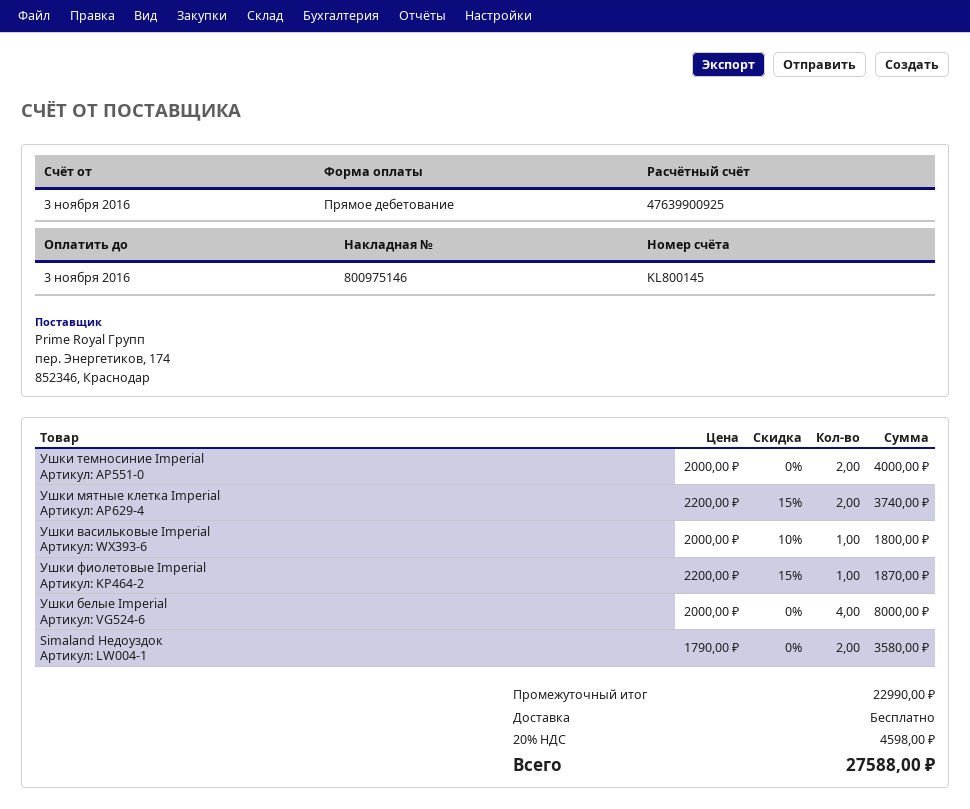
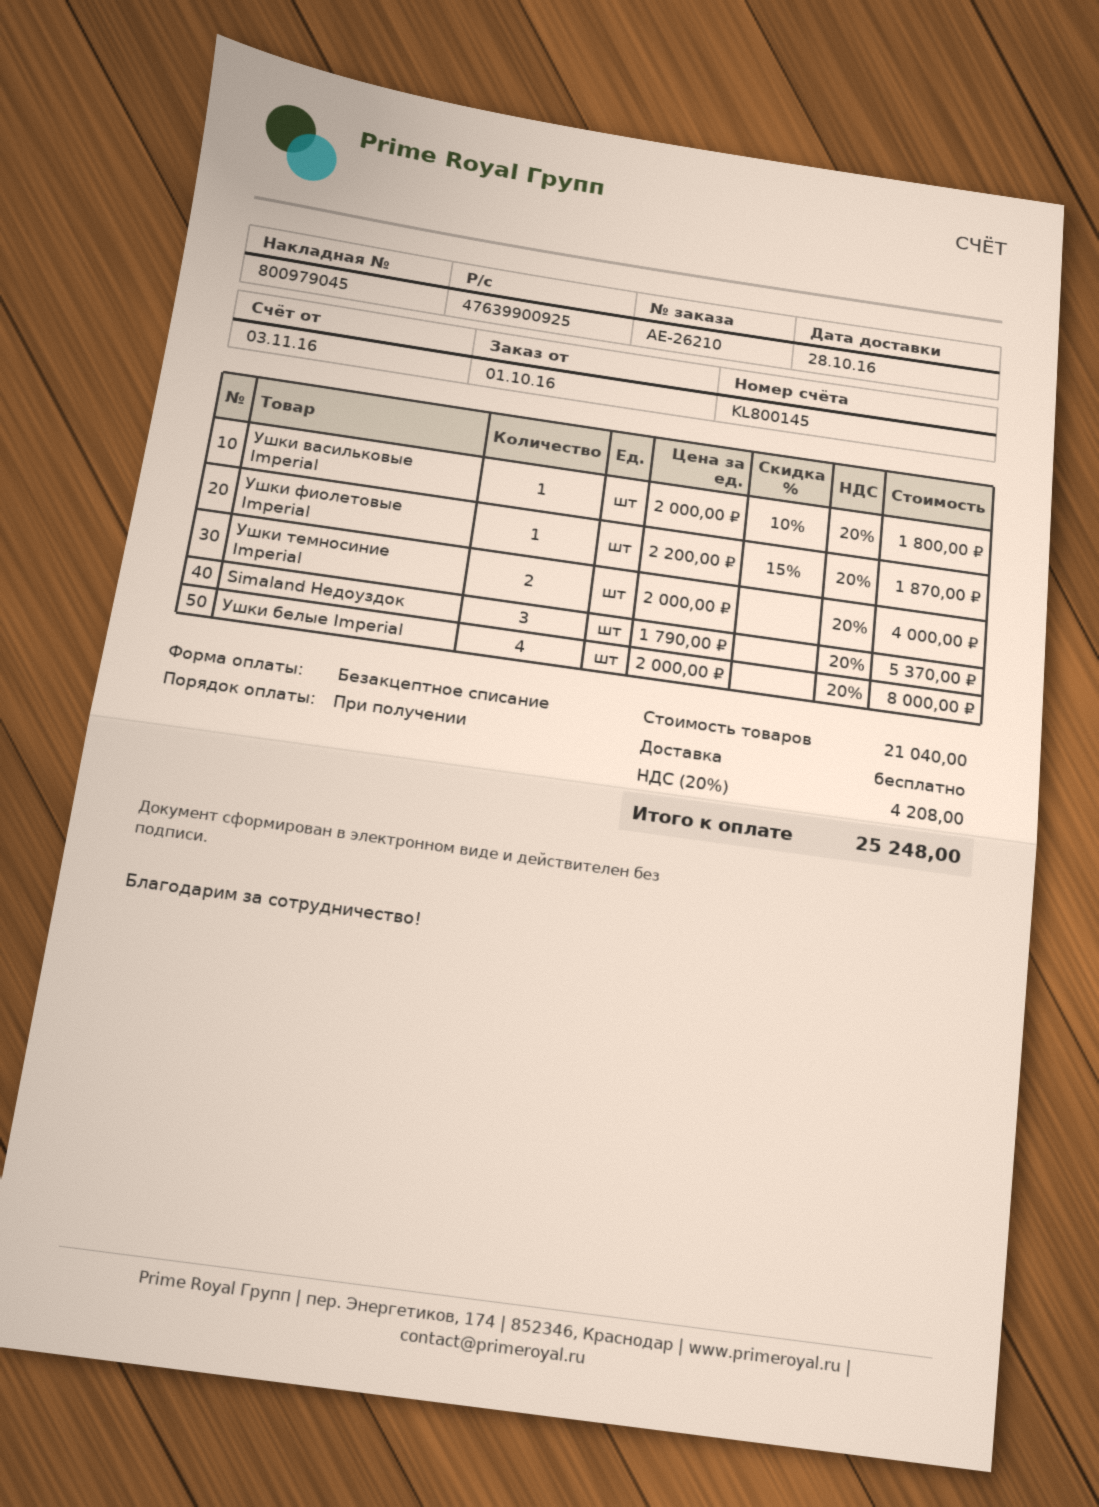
delivery note number: 800975146 -> 800979045
Ушки мятные клетка Imperial: 2 x 2200.00 - 15% = 3740.00 -> none
Simaland Недоуздок: 2 x 1790.00 = 3580.00 -> 3 x 1790.00 = 5370.00
subtotal: 22990.00 -> 21040.00
tax: 20% = 4598.00 -> 20% = 4208.00
total: 27588.00 -> 25248.00

